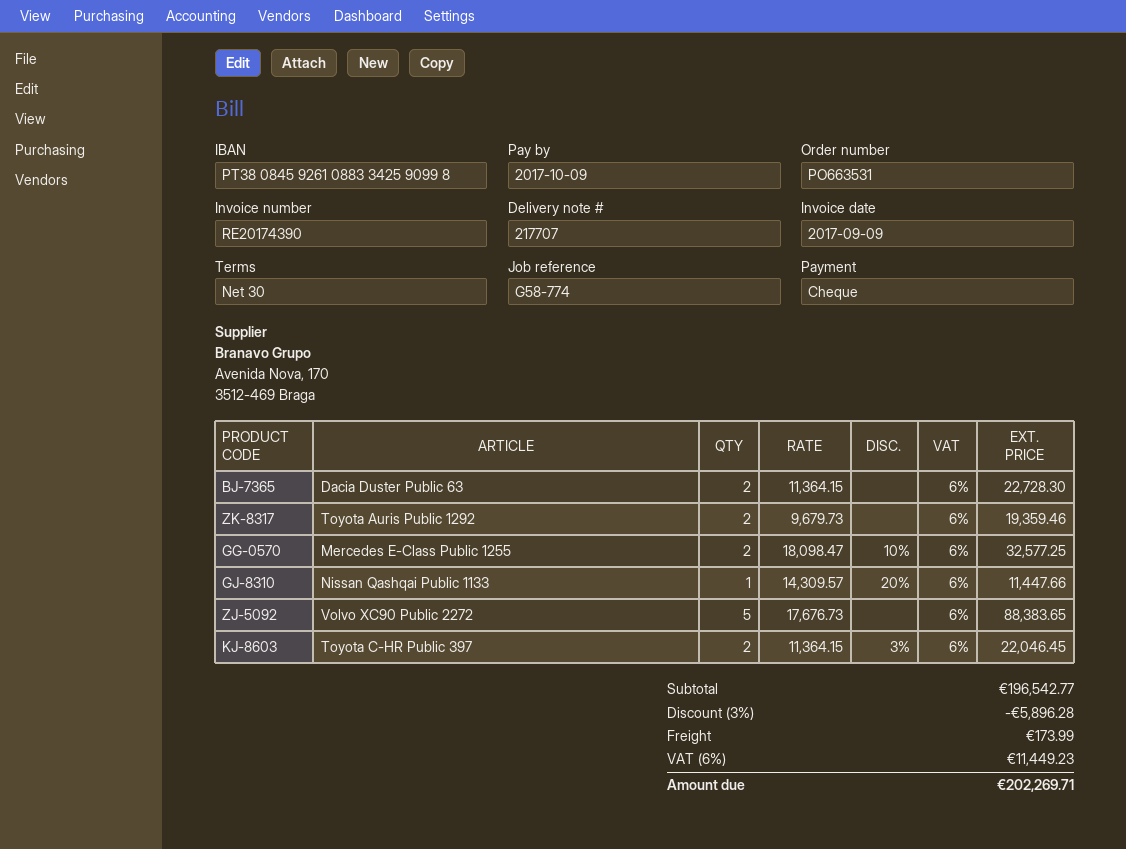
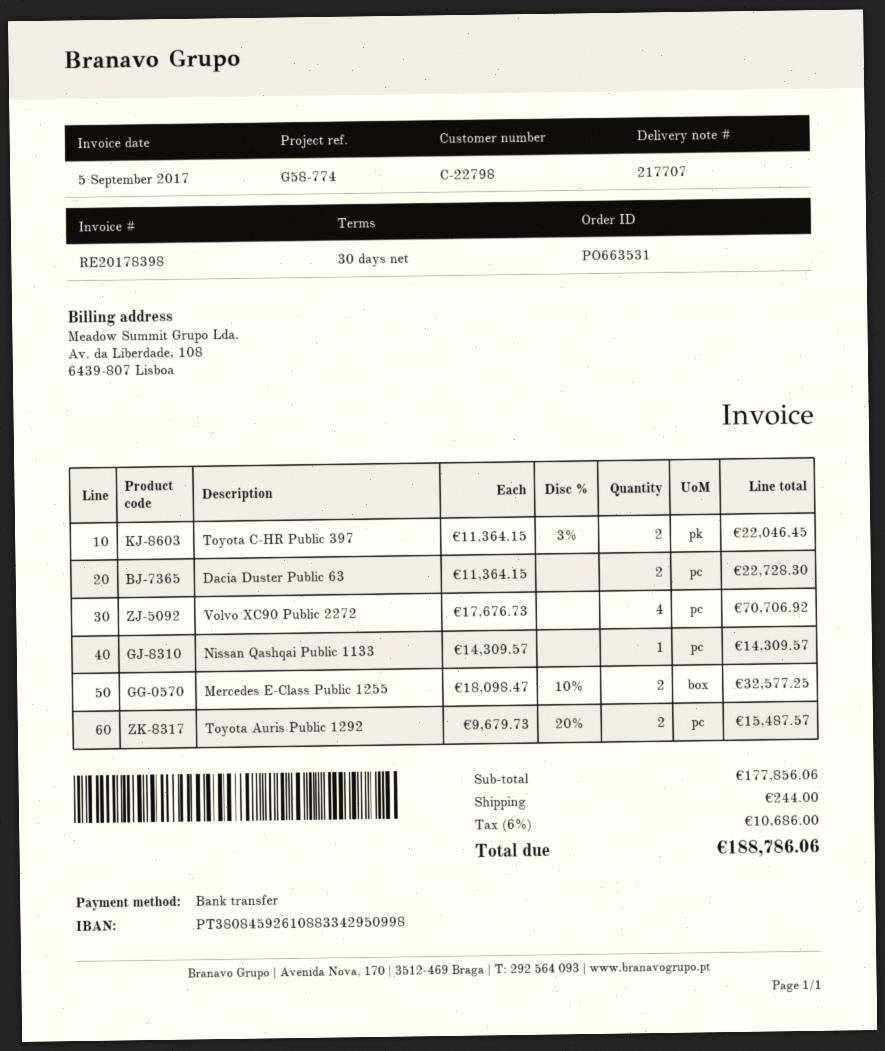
invoice number: RE20174390 -> RE20178398
invoice date: 2017-09-09 -> 2017-09-05
payment method: cheque -> bank transfer
bank account: PT38084592610883342590998 -> PT38084592610883342950998
Toyota Auris Public 1292: 2 x 9679.73 = 19359.46 -> 2 x 9679.73 - 20% = 15487.57
Nissan Qashqai Public 1133: 1 x 14309.57 - 20% = 11447.66 -> 1 x 14309.57 = 14309.57
Volvo XC90 Public 2272: 5 x 17676.73 = 88383.65 -> 4 x 17676.73 = 70706.92
subtotal: 196542.77 -> 177856.06
discount: 3% = 5896.28 -> none
shipping: 173.99 -> 244.00
tax: 6% = 11449.23 -> 6% = 10686.00
total: 202269.71 -> 188786.06

